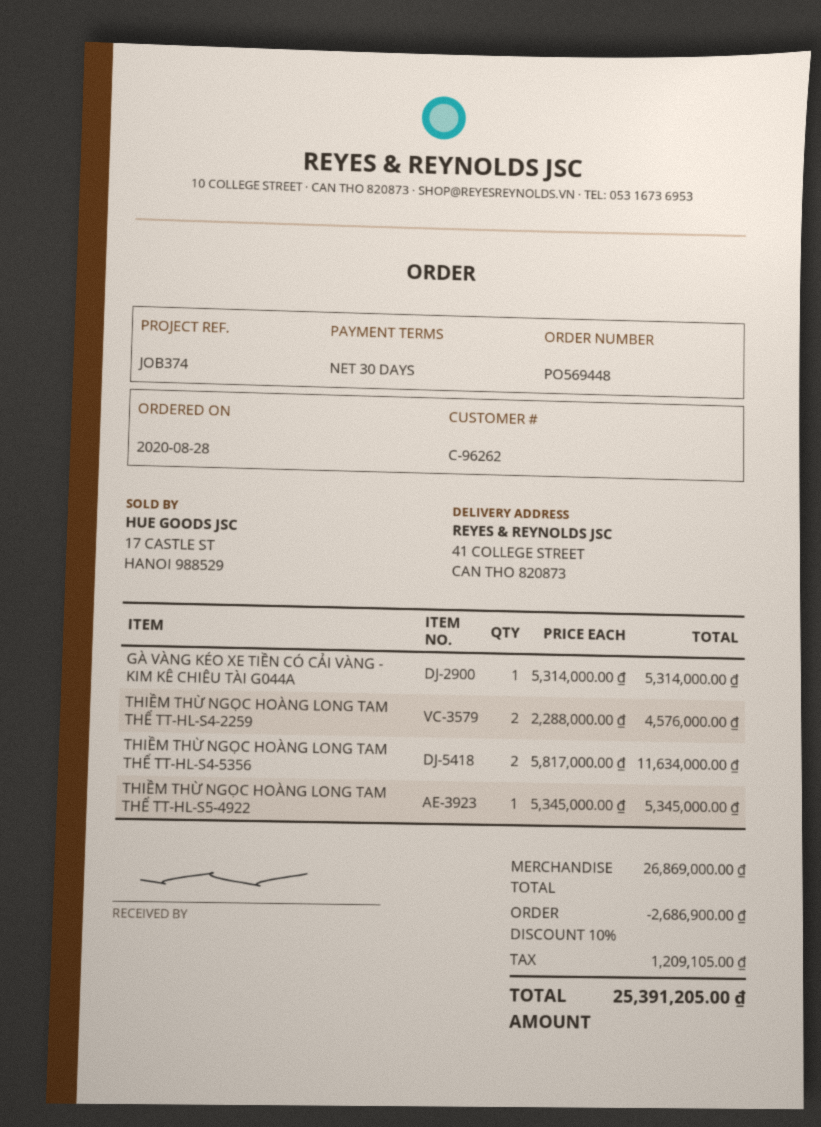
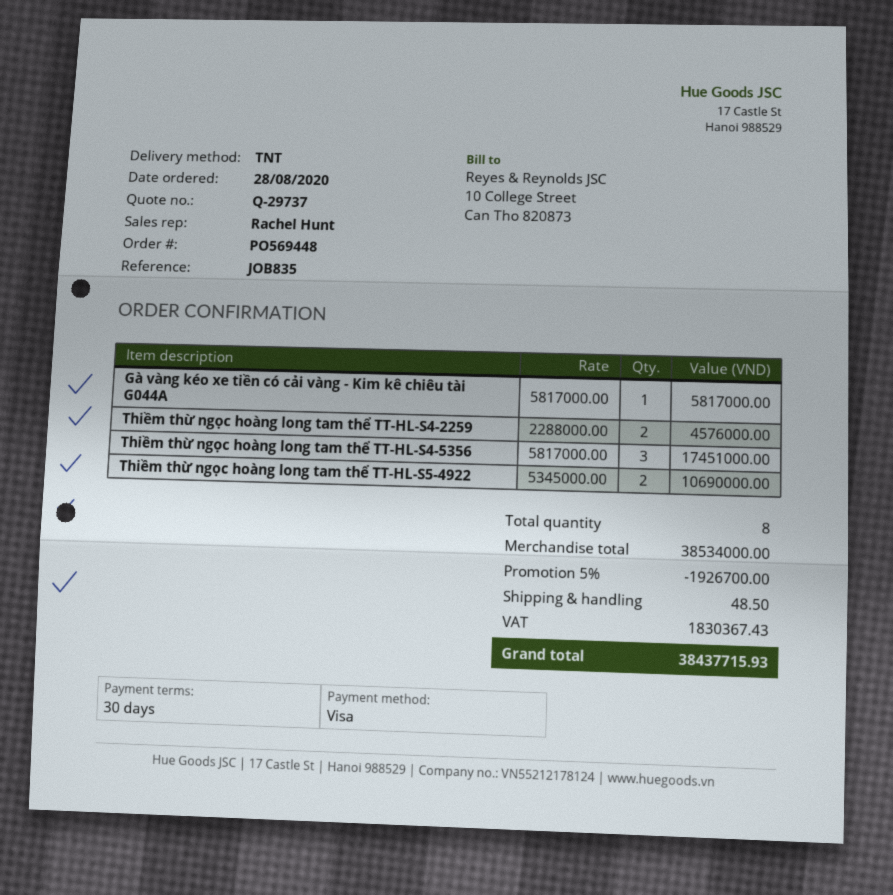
reference: JOB374 -> JOB835
GÀ VÀNG KÉO XE TIỀN CÓ CẢI VÀNG - KIM KÊ CHIÊU TÀI G044A: 1 x 5314000.00 = 5314000.00 -> 1 x 5817000.00 = 5817000.00
THIỀM THỪ NGỌC HOÀNG LONG TAM THỂ TT-HL-S4-5356: 2 x 5817000.00 = 11634000.00 -> 3 x 5817000.00 = 17451000.00
THIỀM THỪ NGỌC HOÀNG LONG TAM THỂ TT-HL-S5-4922: 1 x 5345000.00 = 5345000.00 -> 2 x 5345000.00 = 10690000.00
subtotal: 26869000.00 -> 38534000.00
discount: 10% = 2686900.00 -> 5% = 1926700.00
shipping: none -> 48.50
tax: 1209105.00 -> 1830367.43
total: 25391205.00 -> 38437715.93

